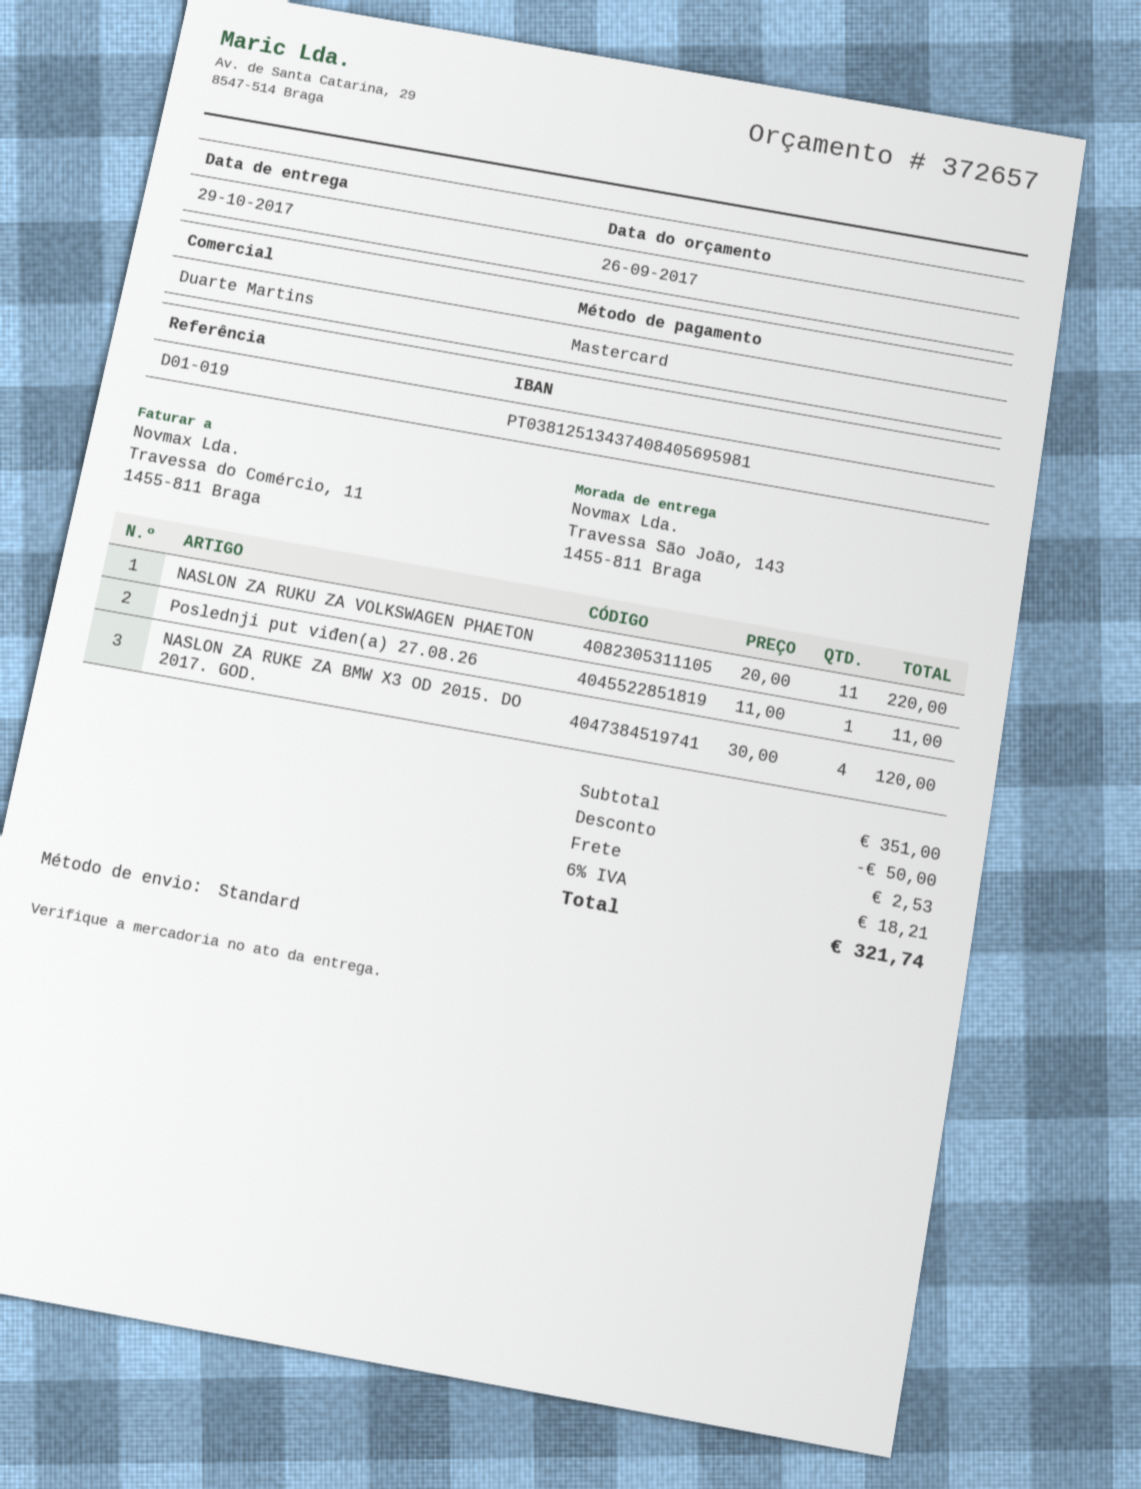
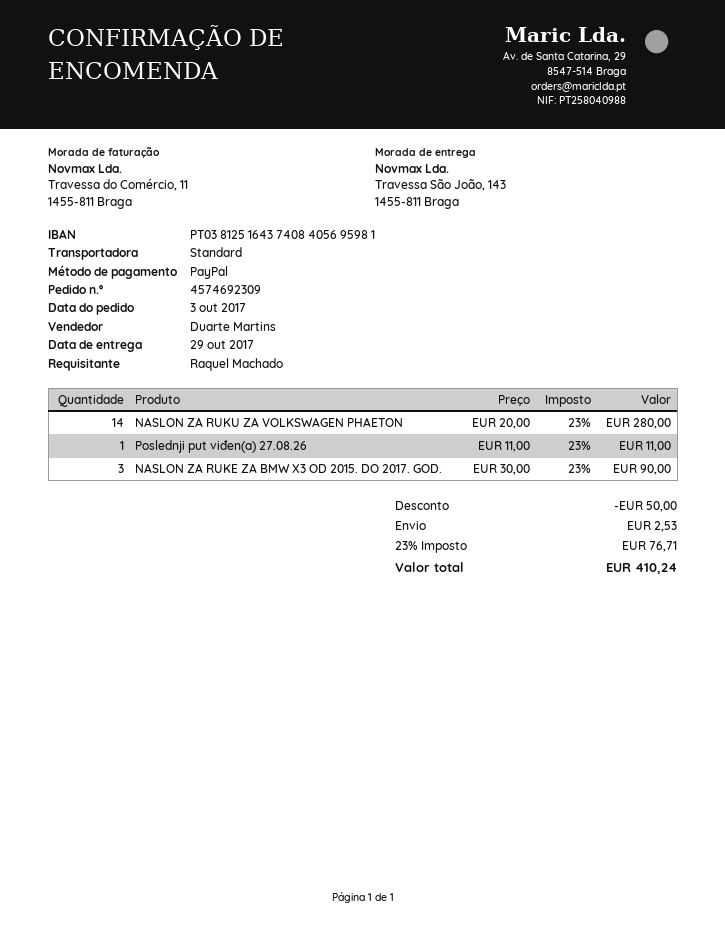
payment method: Mastercard -> PayPal
bank account: PT03812513437408405695981 -> PT03812516437408405695981
NASLON ZA RUKU ZA VOLKSWAGEN PHAETON: 11 x 20.00 = 220.00 -> 14 x 20.00 = 280.00
NASLON ZA RUKE ZA BMW X3 OD 2015. DO 2017. GOD.: 4 x 30.00 = 120.00 -> 3 x 30.00 = 90.00
tax: 6% = 18.21 -> 23% = 76.71
total: 321.74 -> 410.24

